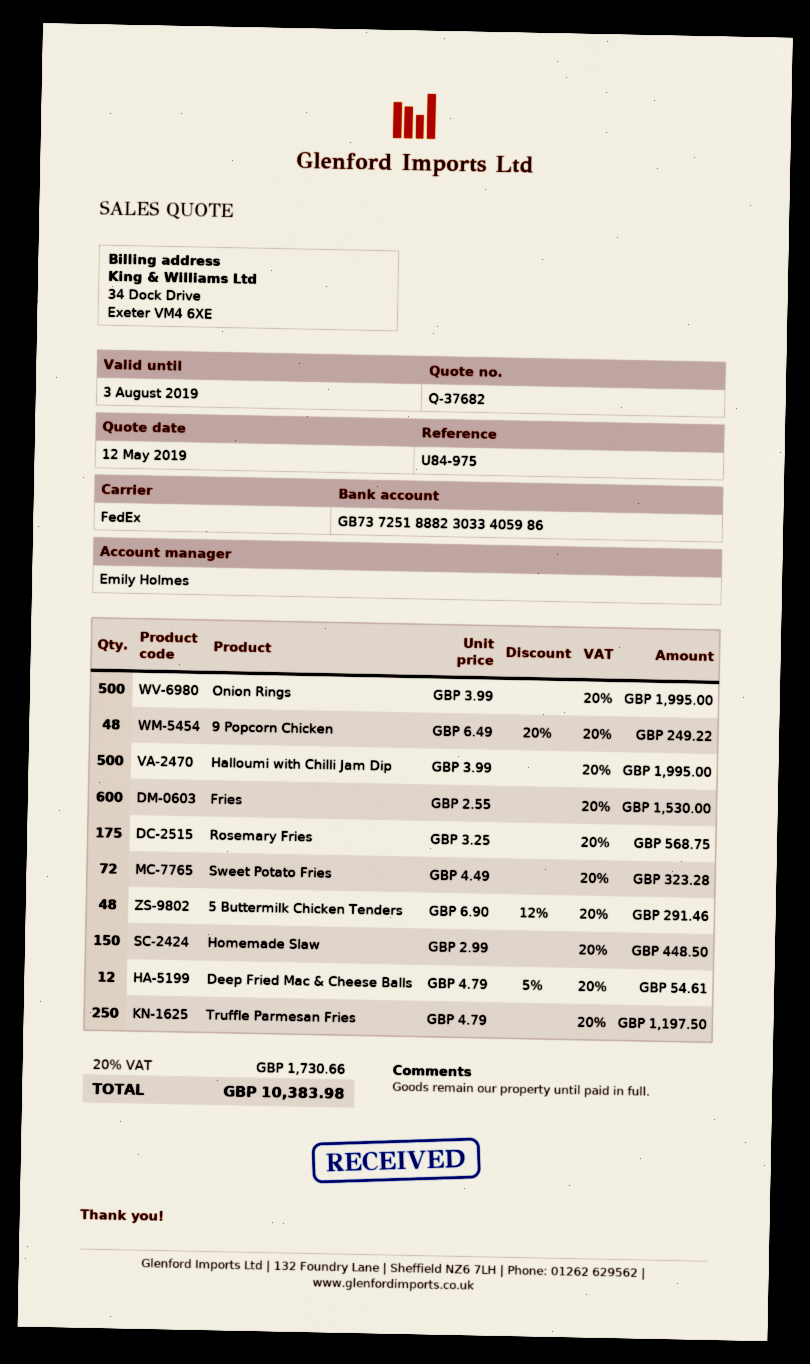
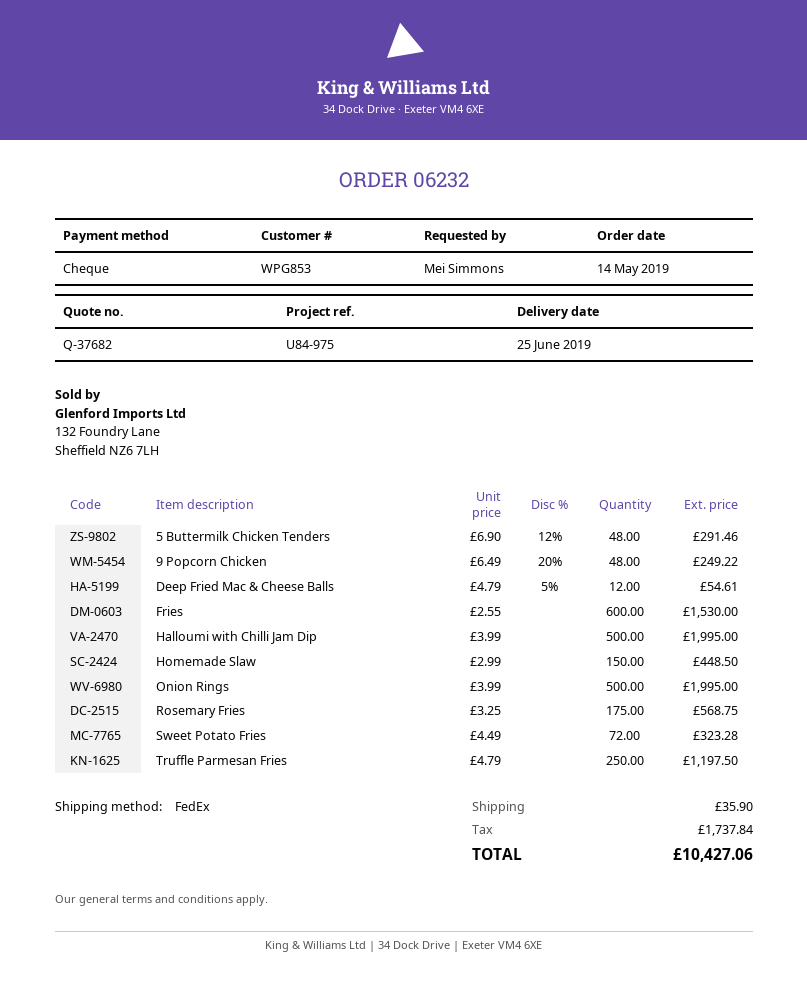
shipping: none -> 35.90
tax: 1730.66 -> 1737.84
total: 10383.98 -> 10427.06

